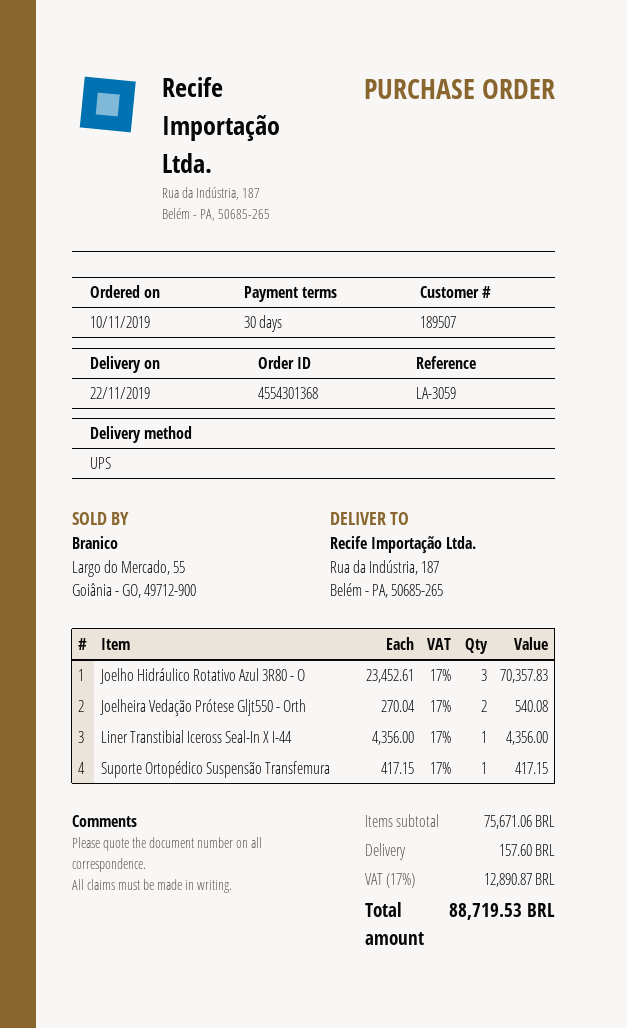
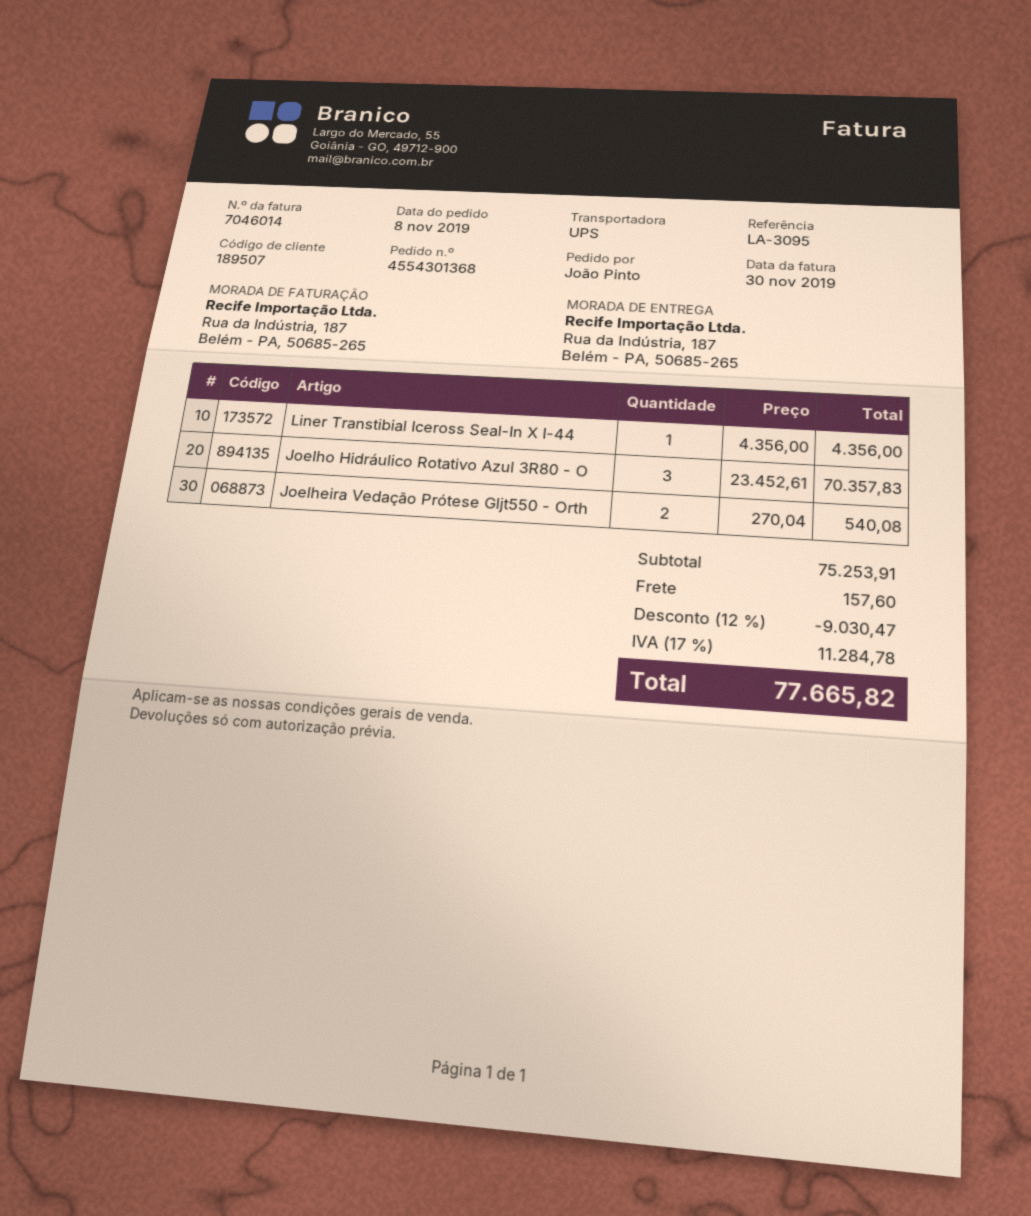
order date: 2019-11-10 -> 2019-11-08
reference: LA-3059 -> LA-3095
Suporte Ortopédico Suspensão Transfemura: 1 x 417.15 = 417.15 -> none
subtotal: 75671.06 -> 75253.91
discount: none -> 12% = 9030.47
tax: 17% = 12890.87 -> 17% = 11284.78
total: 88719.53 -> 77665.82

